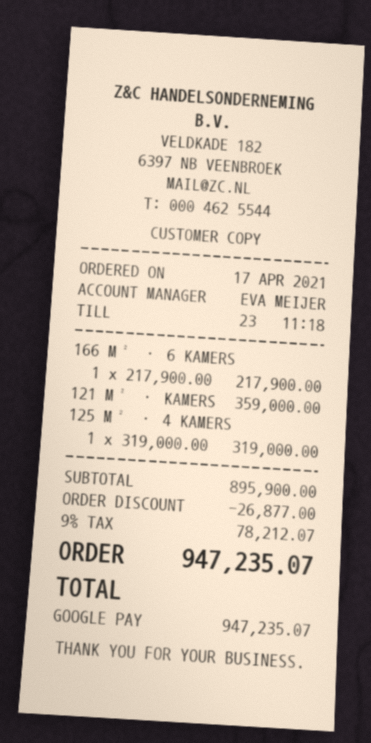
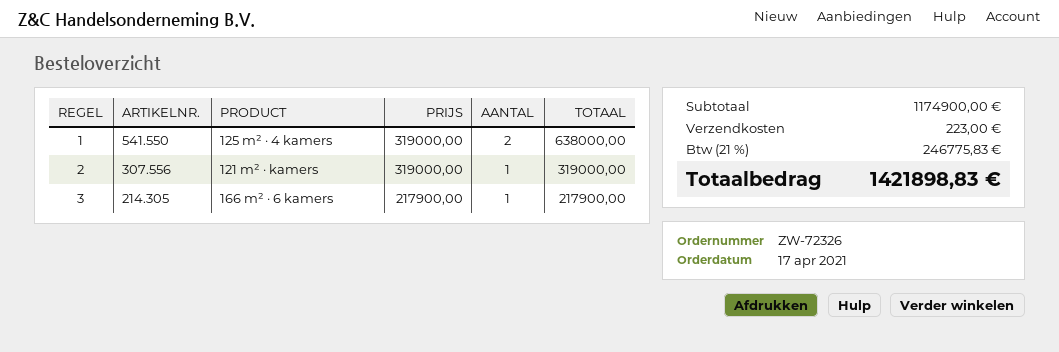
121 M² · KAMERS: 1 x 359000.00 = 359000.00 -> 1 x 319000.00 = 319000.00
125 M² · 4 KAMERS: 1 x 319000.00 = 319000.00 -> 2 x 319000.00 = 638000.00
subtotal: 895900.00 -> 1174900.00
discount: 26877.00 -> none
shipping: none -> 223.00
tax: 9% = 78212.07 -> 21% = 246775.83
total: 947235.07 -> 1421898.83

